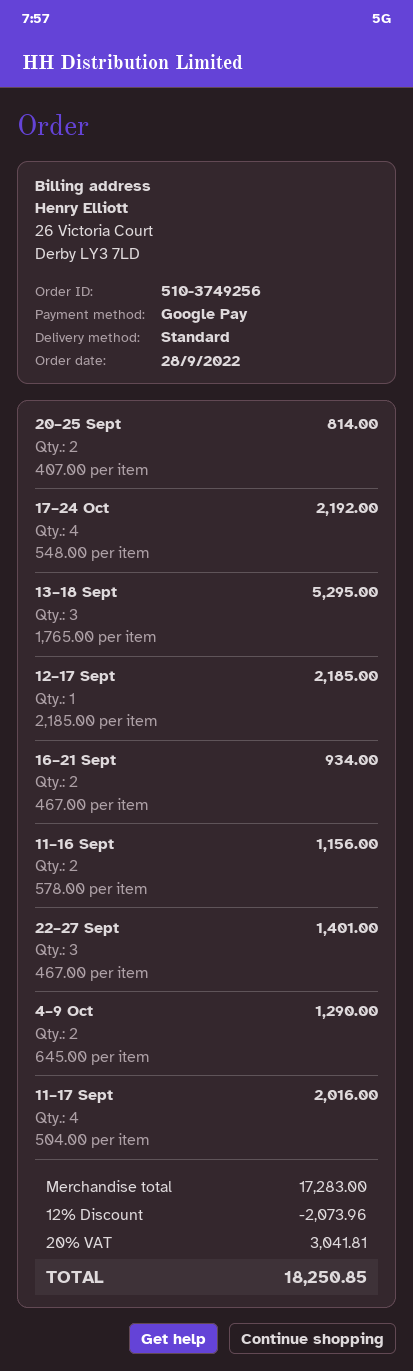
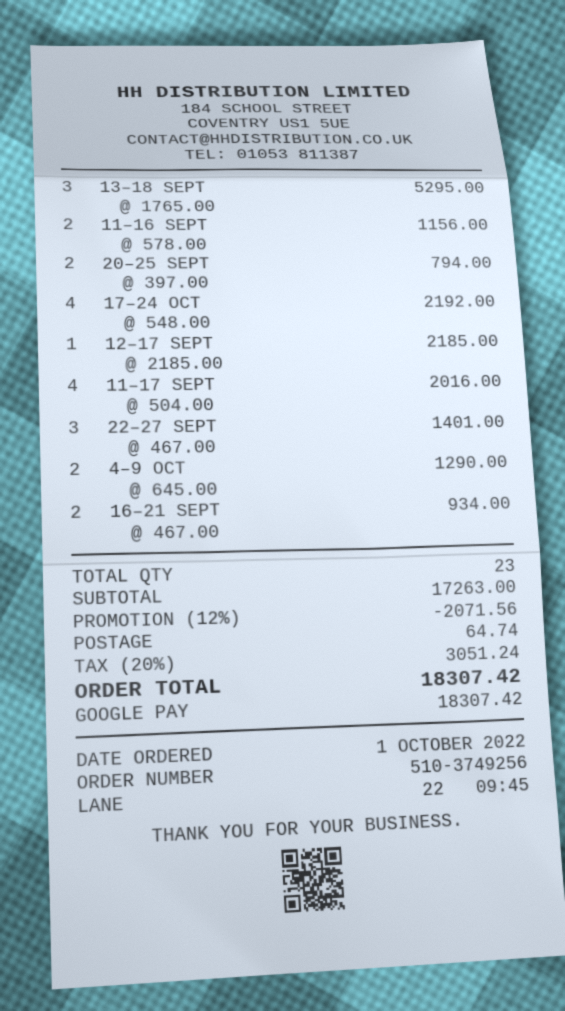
order date: 2022-09-28 -> 2022-10-01
20–25 Sept: 2 x 407.00 = 814.00 -> 2 x 397.00 = 794.00
subtotal: 17283.00 -> 17263.00
discount: 12% = 2073.96 -> 12% = 2071.56
shipping: none -> 64.74
tax: 20% = 3041.81 -> 20% = 3051.24
total: 18250.85 -> 18307.42

